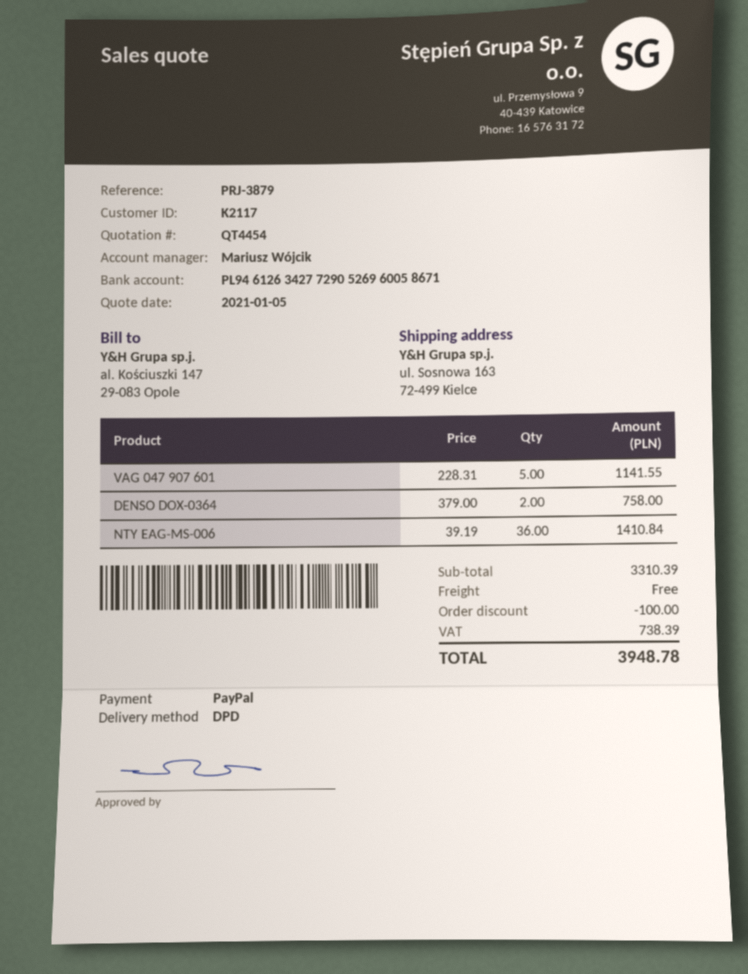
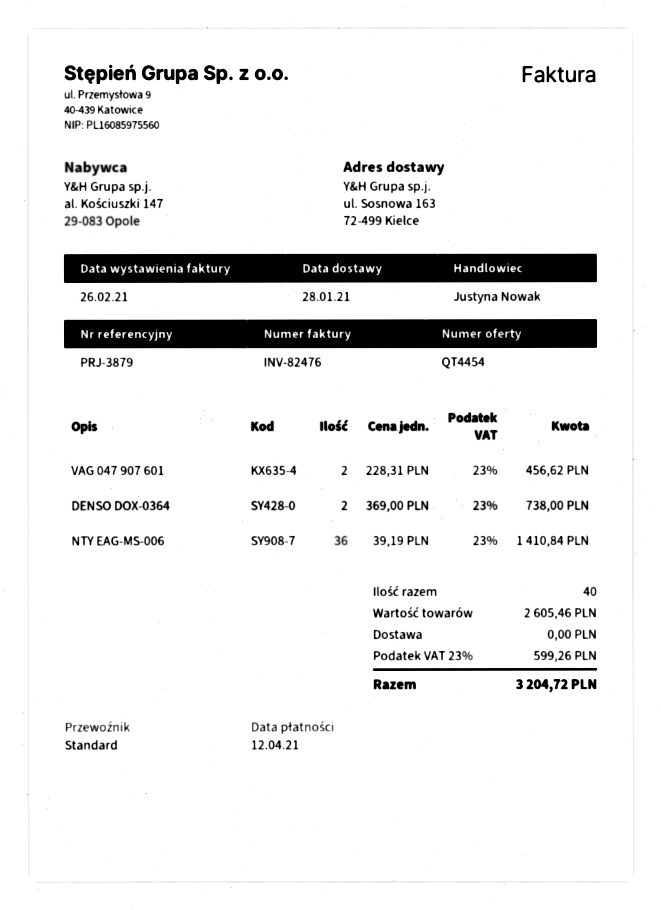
sales rep: Mariusz Wójcik -> Justyna Nowak
shipping method: DPD -> standard
VAG 047 907 601: 5 x 228.31 = 1141.55 -> 2 x 228.31 = 456.62
DENSO DOX-0364: 2 x 379.00 = 758.00 -> 2 x 369.00 = 738.00
subtotal: 3310.39 -> 2605.46
discount: 100.00 -> none
tax: 738.39 -> 599.26
total: 3948.78 -> 3204.72

